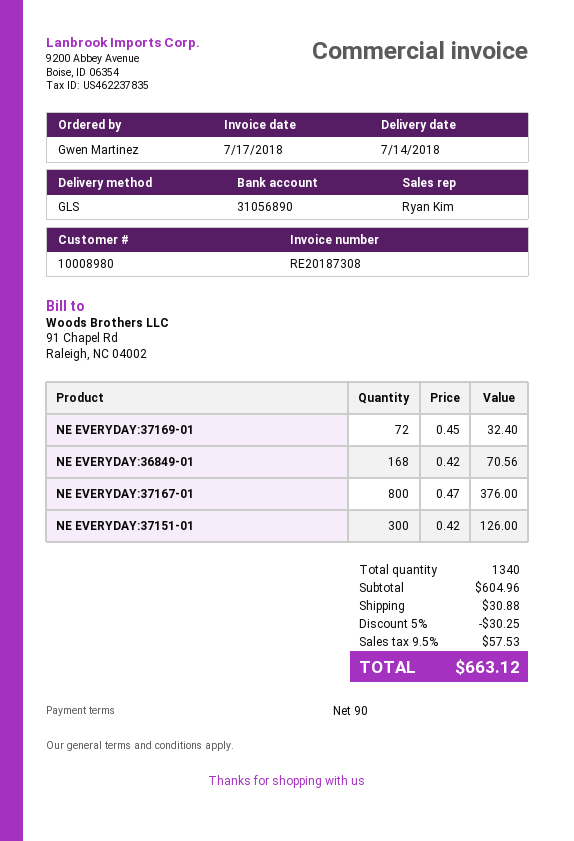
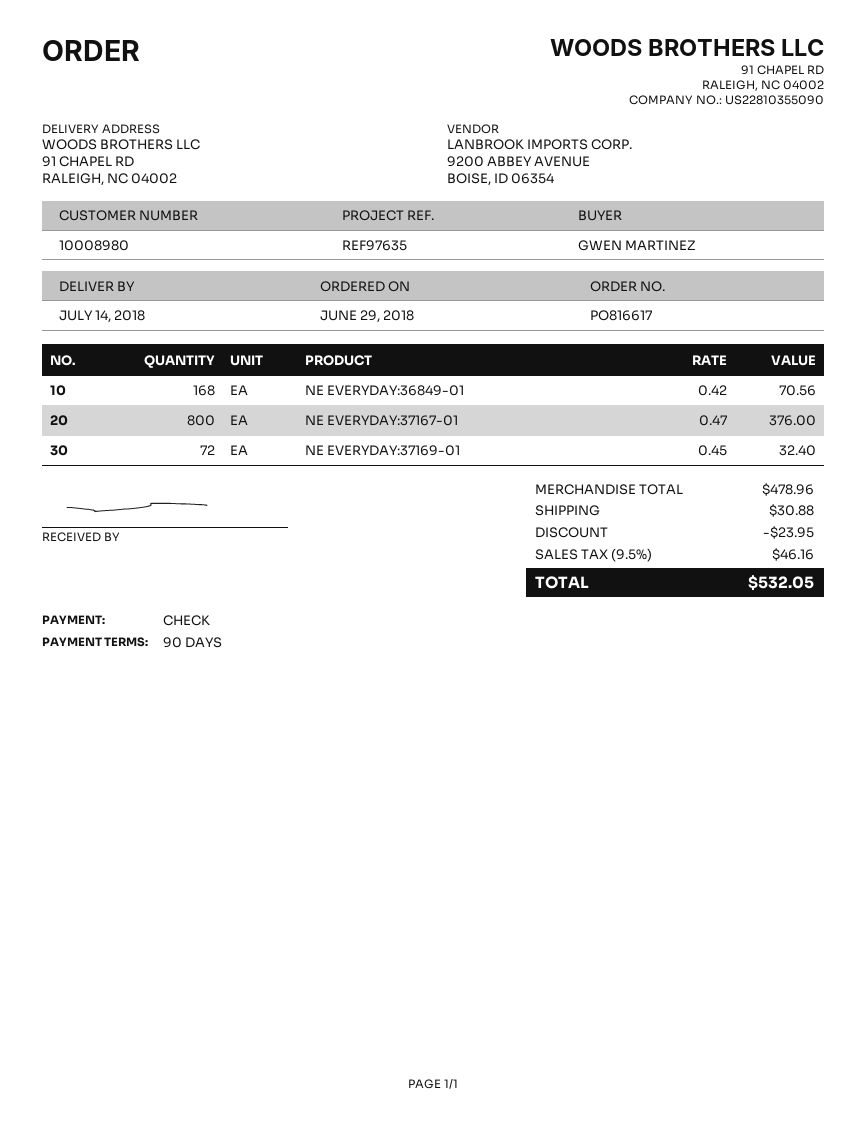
NE EVERYDAY:37151-01: 300 x 0.42 = 126.00 -> none
subtotal: 604.96 -> 478.96
discount: 30.25 -> 23.95
tax: 9.5% = 57.53 -> 9.5% = 46.16
total: 663.12 -> 532.05

